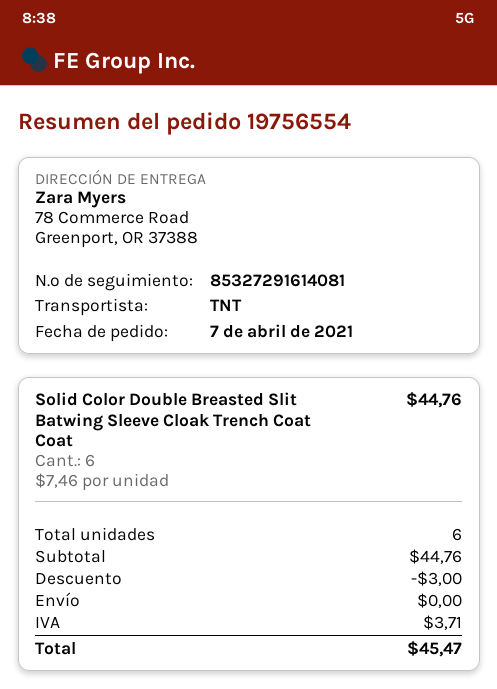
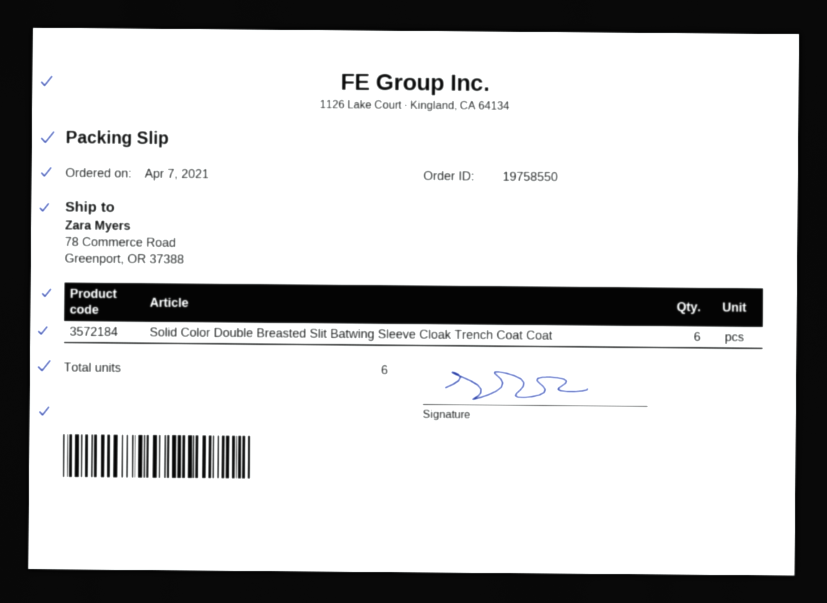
order number: 19756554 -> 19758550

